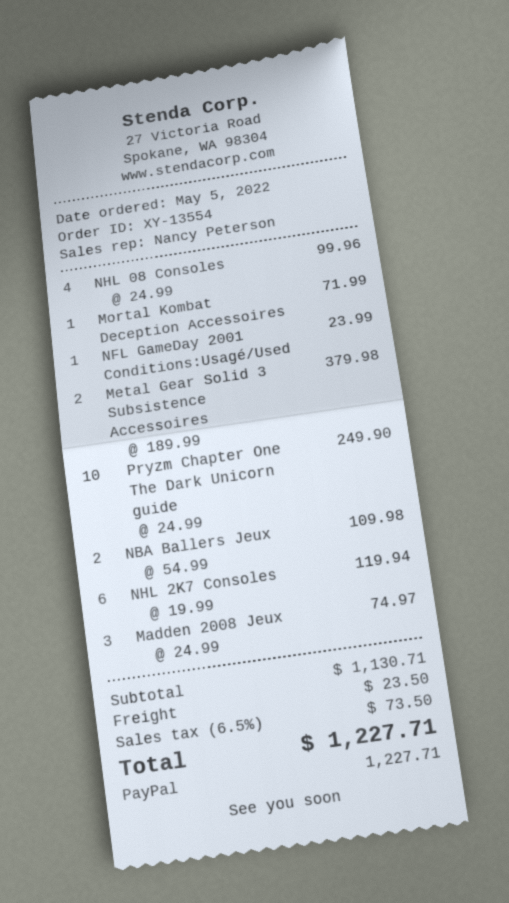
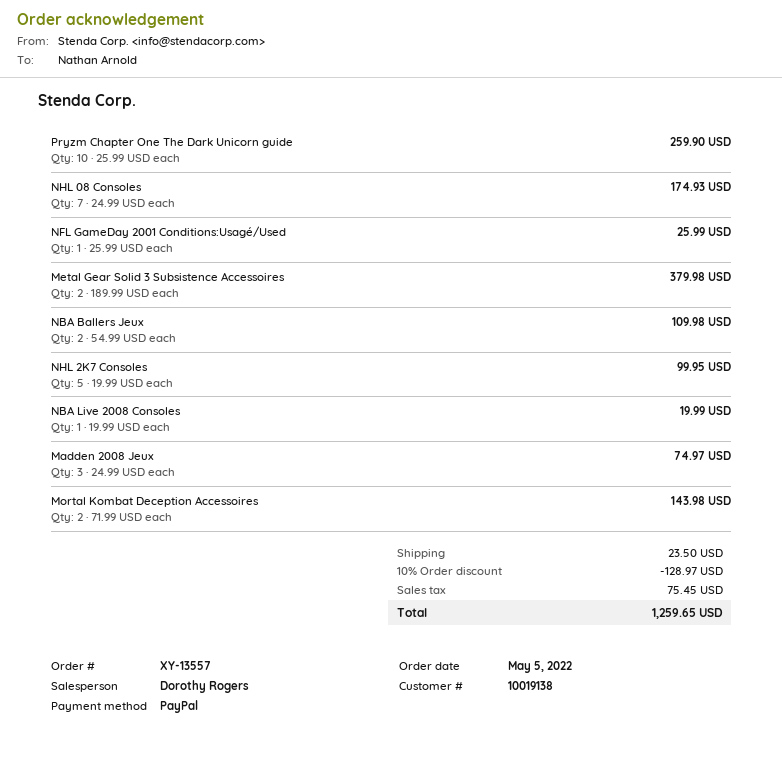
order number: XY-13554 -> XY-13557
sales rep: Nancy Peterson -> Dorothy Rogers
NHL 08 Consoles: 4 x 24.99 = 99.96 -> 7 x 24.99 = 174.93
Mortal Kombat Deception Accessoires: 1 x 71.99 = 71.99 -> 2 x 71.99 = 143.98
NFL GameDay 2001 Conditions:Usagé/Used: 1 x 23.99 = 23.99 -> 1 x 25.99 = 25.99
Pryzm Chapter One The Dark Unicorn guide: 10 x 24.99 = 249.90 -> 10 x 25.99 = 259.90
NHL 2K7 Consoles: 6 x 19.99 = 119.94 -> 5 x 19.99 = 99.95
NBA Live 2008 Consoles: none -> 1 x 19.99 = 19.99
discount: none -> 10% = 128.97
tax: 73.50 -> 75.45
total: 1227.71 -> 1259.65

